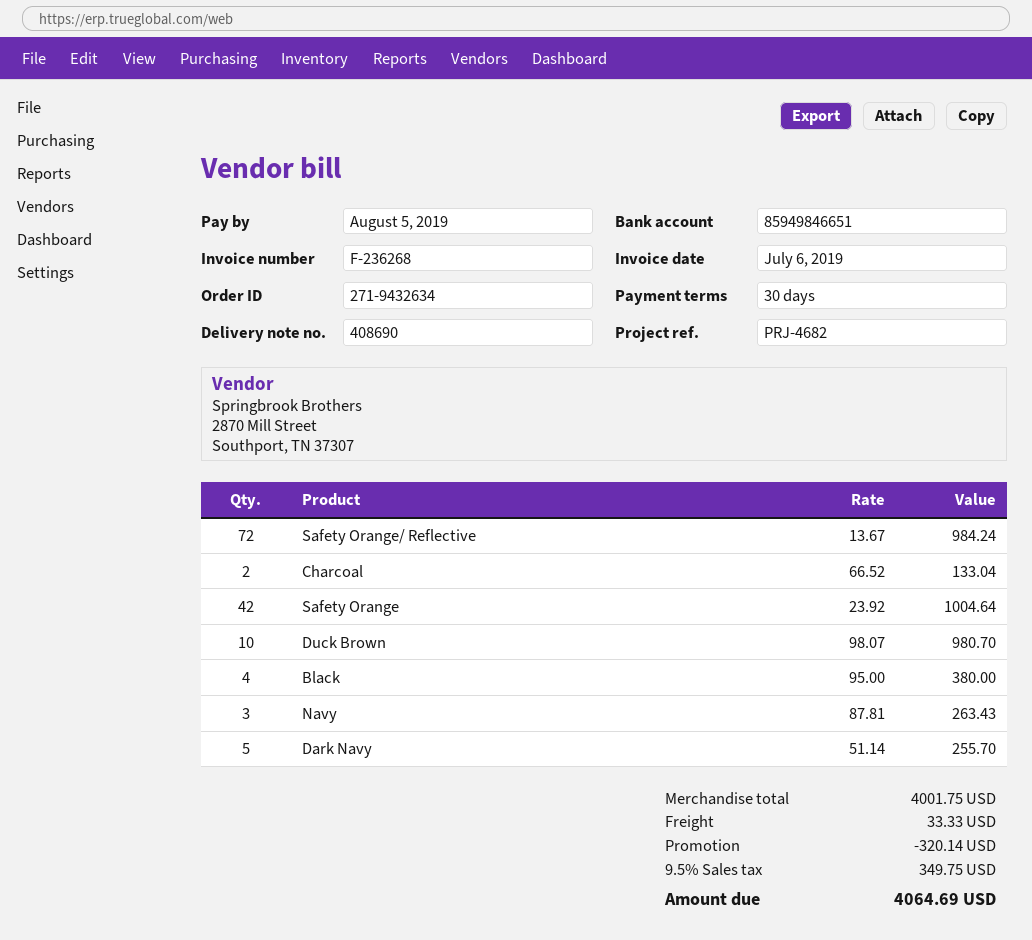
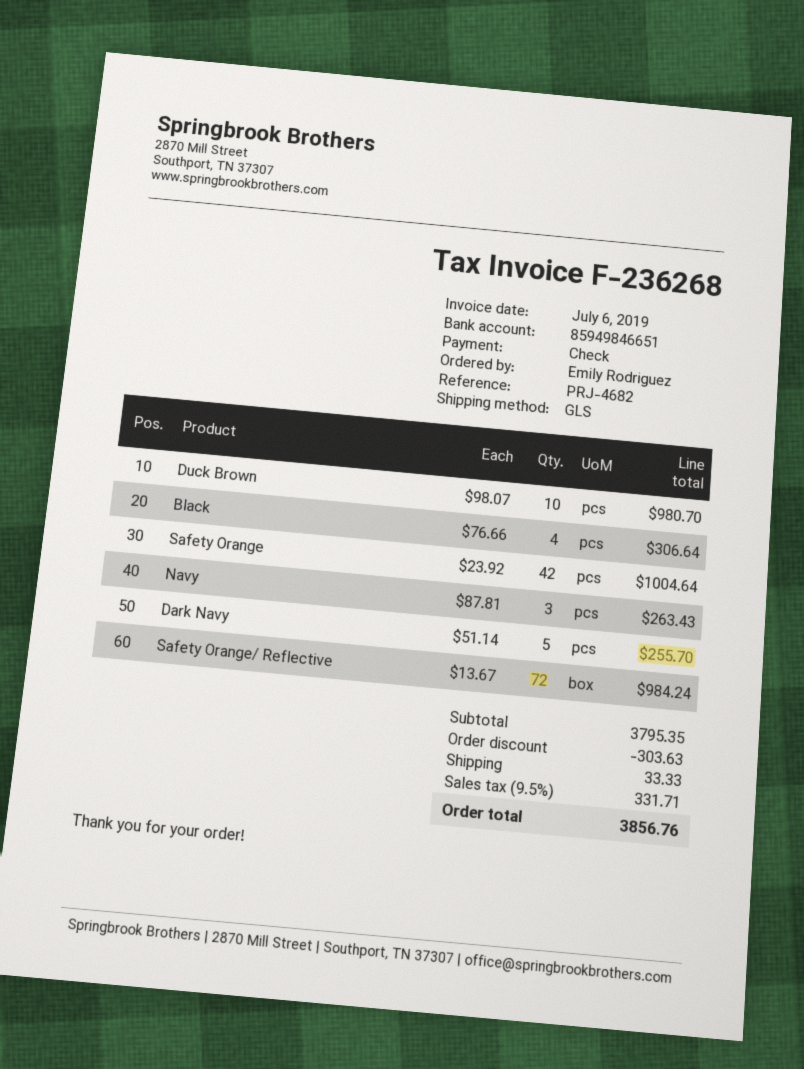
Charcoal: 2 x 66.52 = 133.04 -> none
Black: 4 x 95.00 = 380.00 -> 4 x 76.66 = 306.64
subtotal: 4001.75 -> 3795.35
discount: 320.14 -> 303.63
tax: 9.5% = 349.75 -> 9.5% = 331.71
total: 4064.69 -> 3856.76

